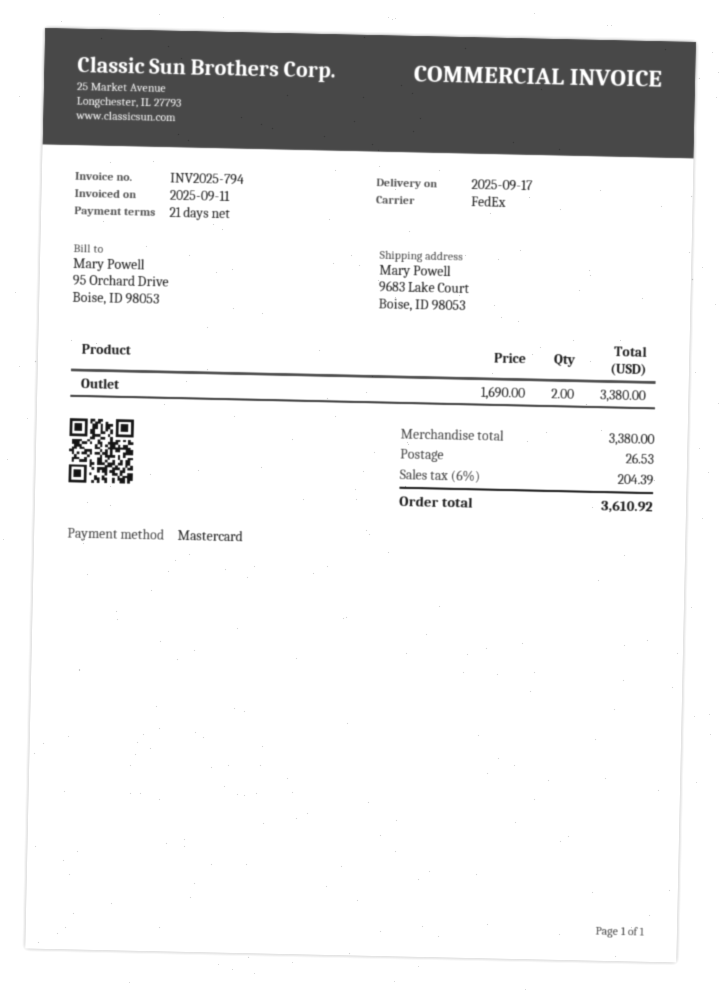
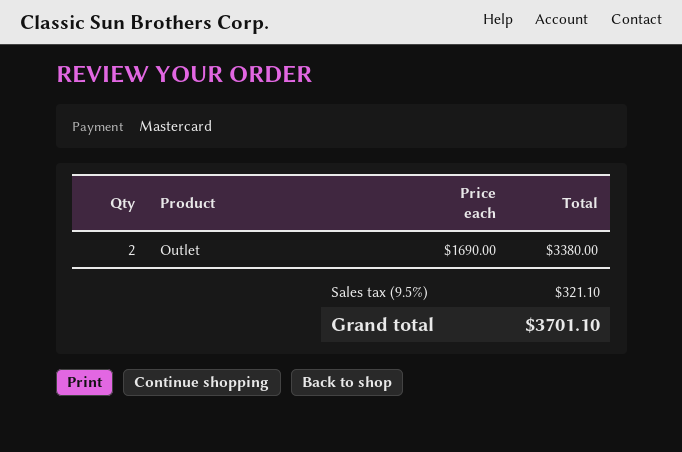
shipping: 26.53 -> none
tax: 6% = 204.39 -> 9.5% = 321.10
total: 3610.92 -> 3701.10

